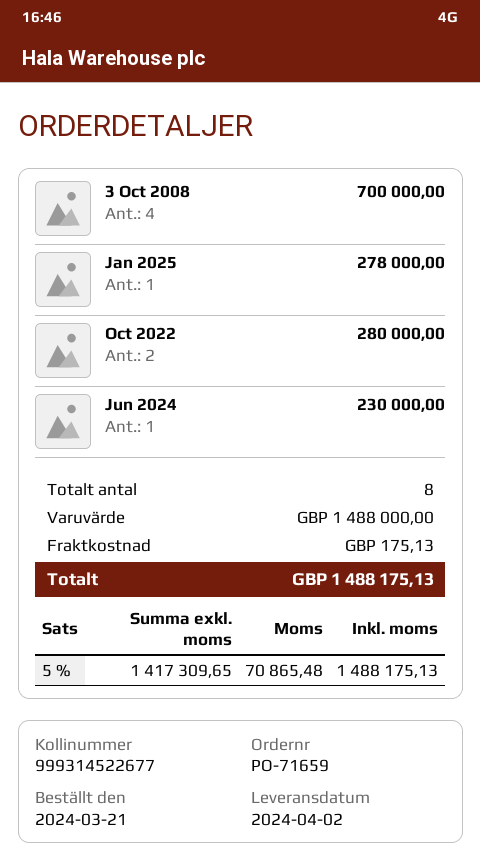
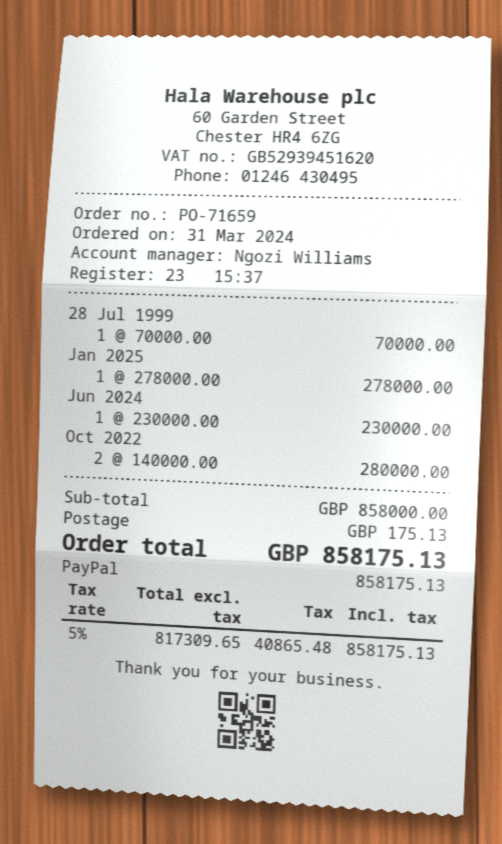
order date: 2024-03-21 -> 2024-03-31
3 Oct 2008: 4 for 700000.00 -> none
28 Jul 1999: none -> 1 for 70000.00
subtotal: 1488000.00 -> 858000.00
net: 1417309.65 -> 817309.65
tax: 5% = 70865.48 -> 5% = 40865.48
total: 1488175.13 -> 858175.13

